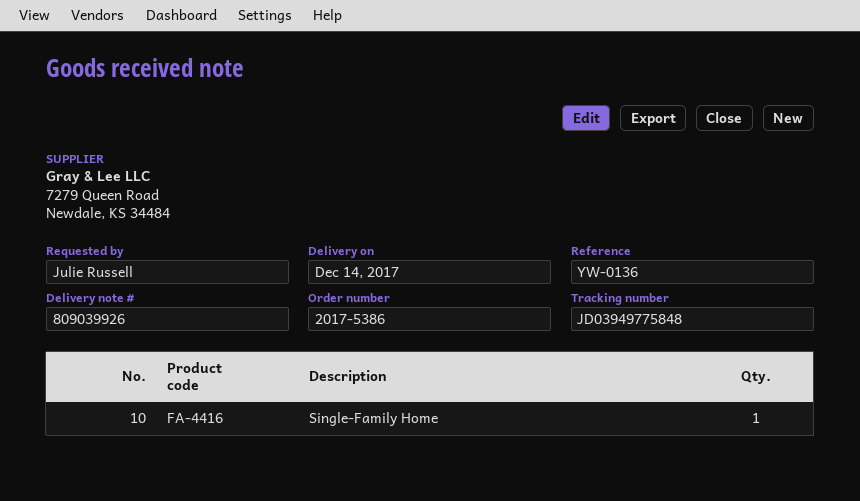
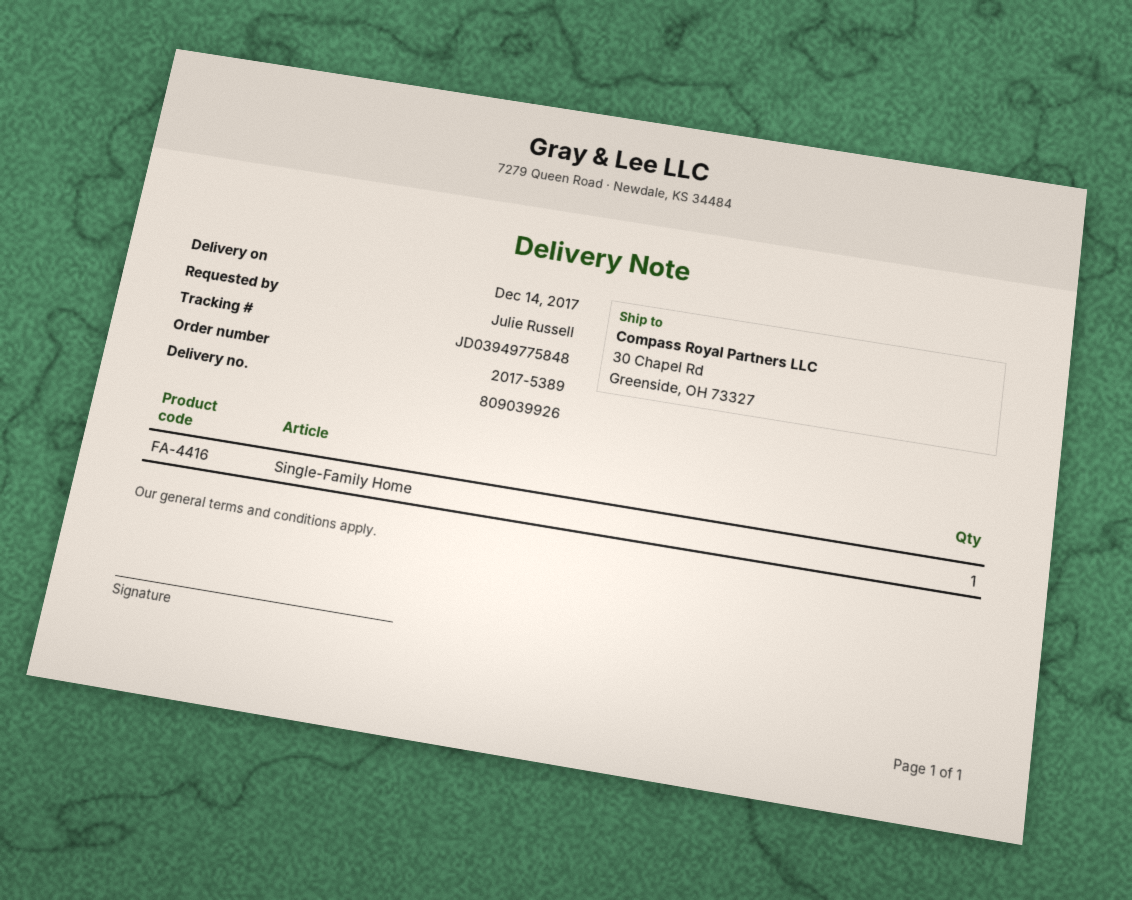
order number: 2017-5386 -> 2017-5389

